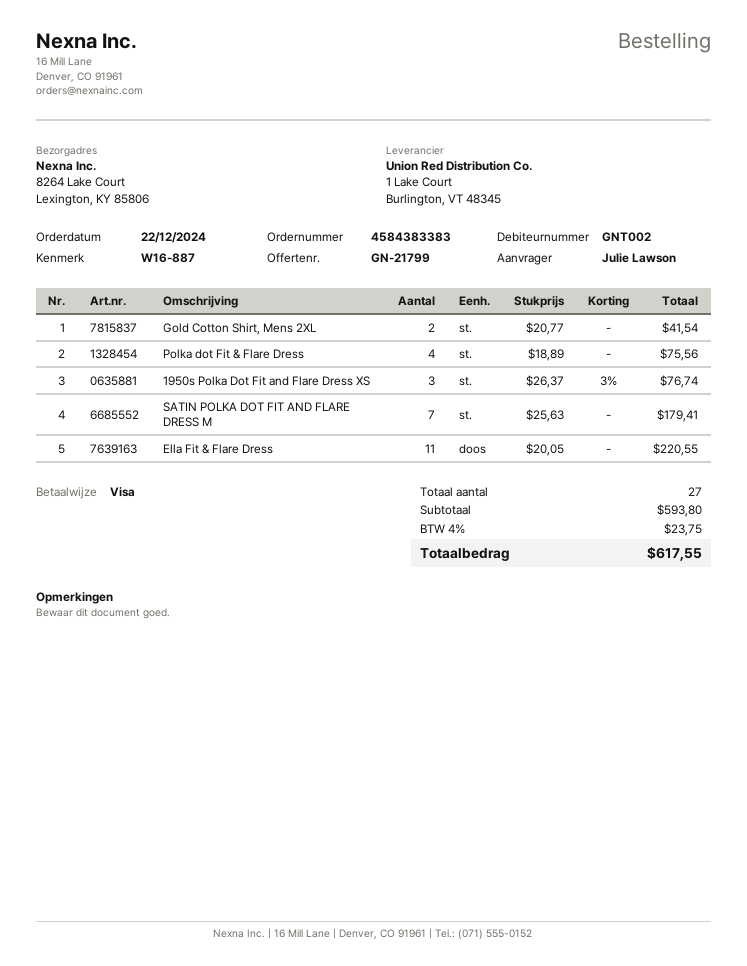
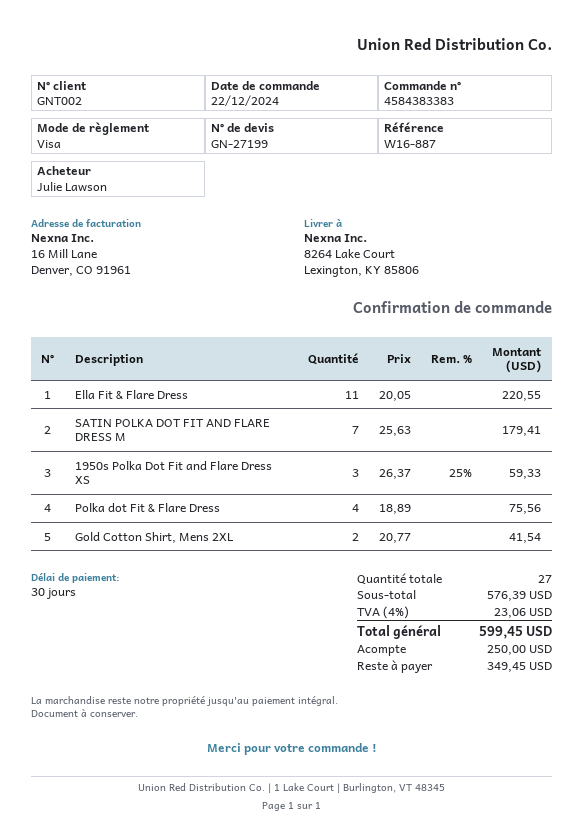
quote number: GN-21799 -> GN-27199
1950s Polka Dot Fit and Flare Dress XS: 3 x 26.37 - 3% = 76.74 -> 3 x 26.37 - 25% = 59.33
subtotal: 593.80 -> 576.39
tax: 4% = 23.75 -> 4% = 23.06
total: 617.55 -> 599.45

